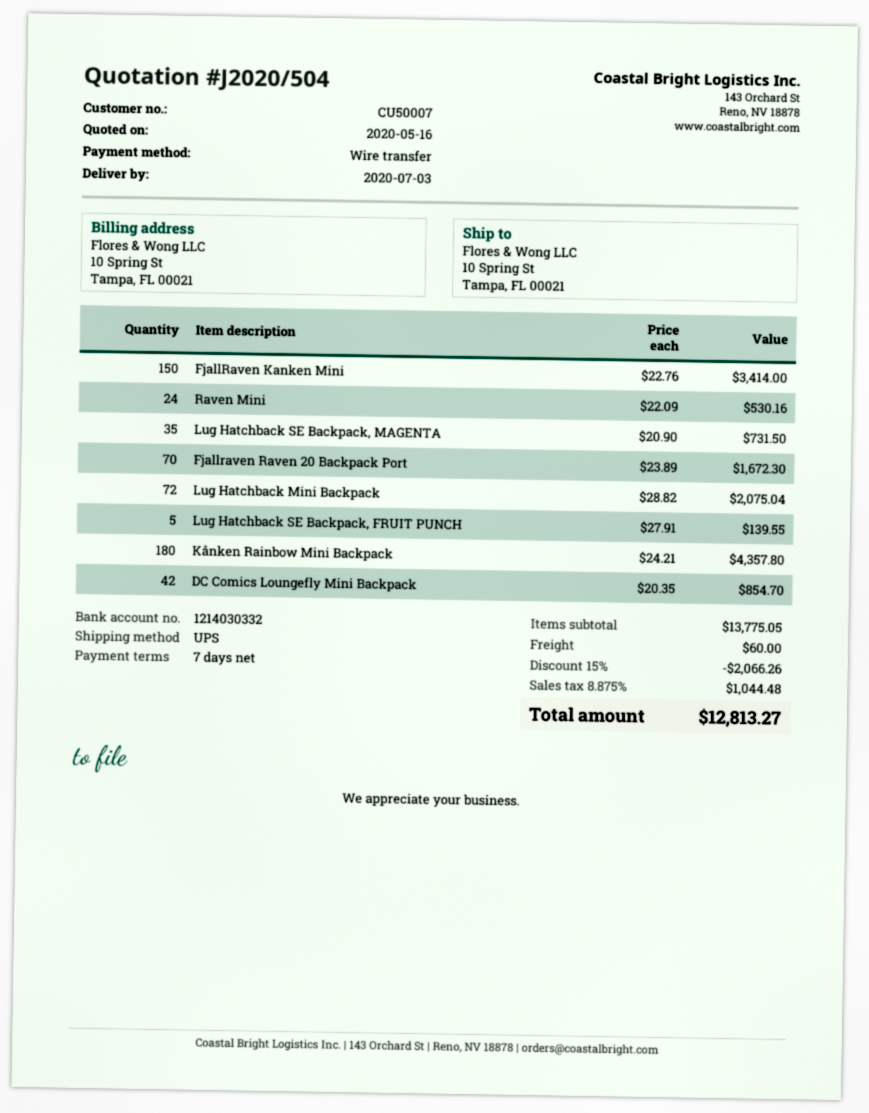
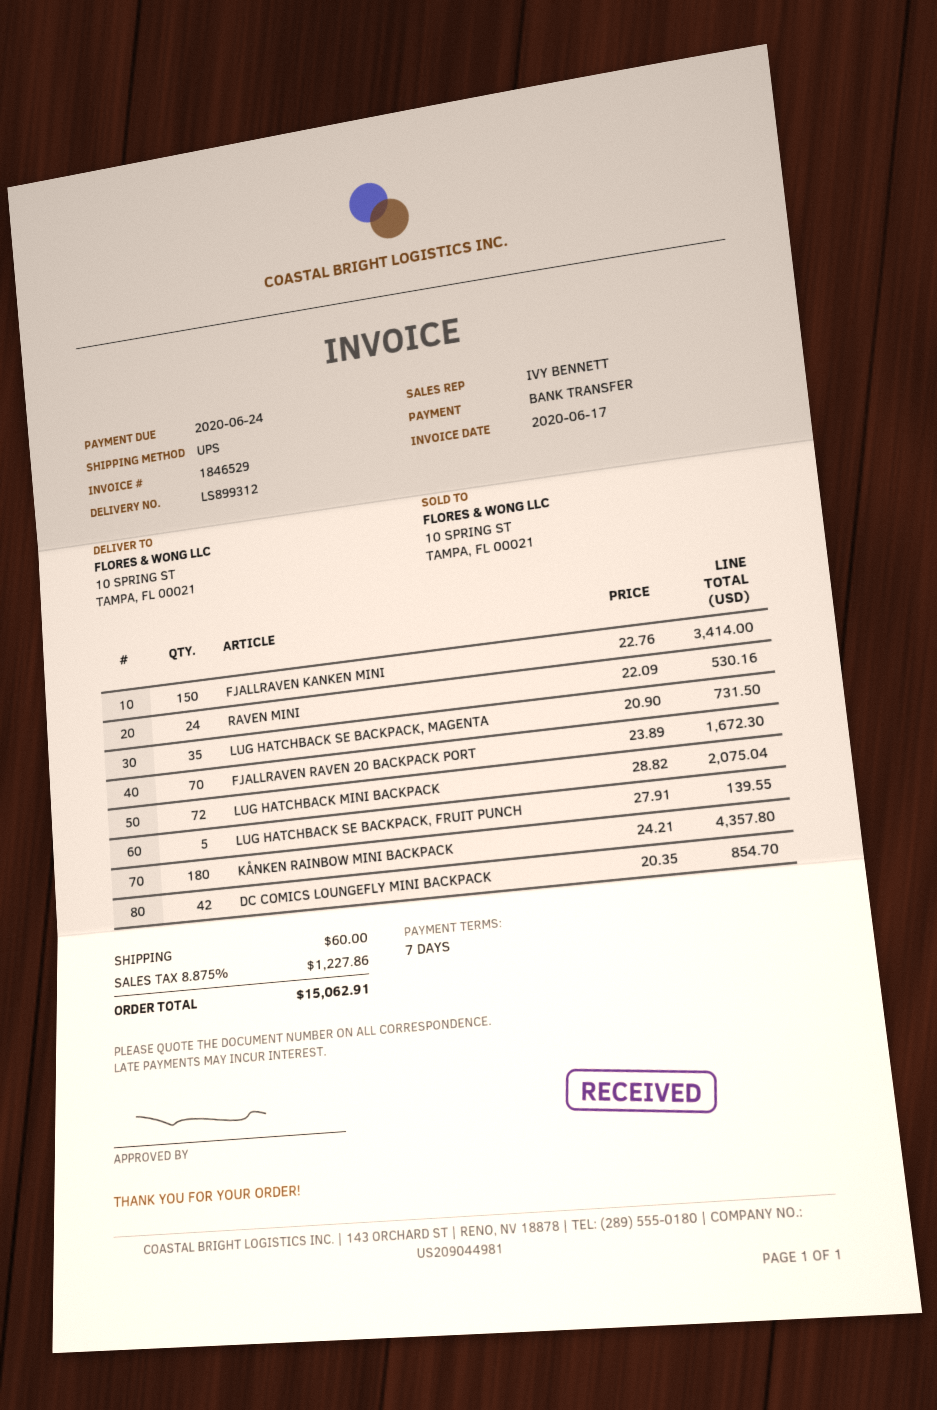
discount: 15% = 2066.26 -> none
tax: 8.875% = 1044.48 -> 8.875% = 1227.86
total: 12813.27 -> 15062.91

